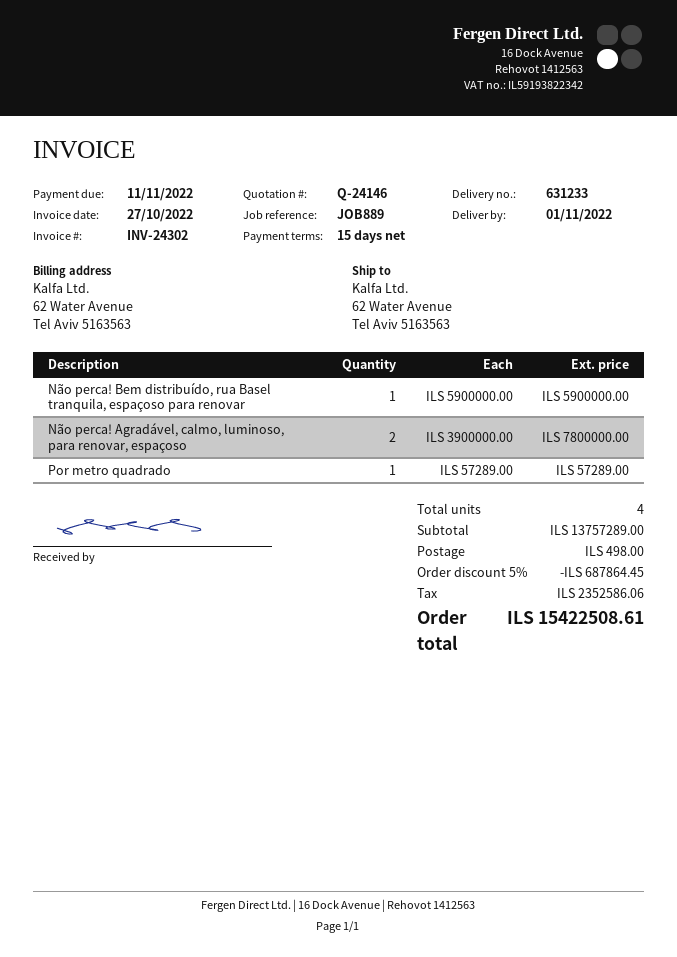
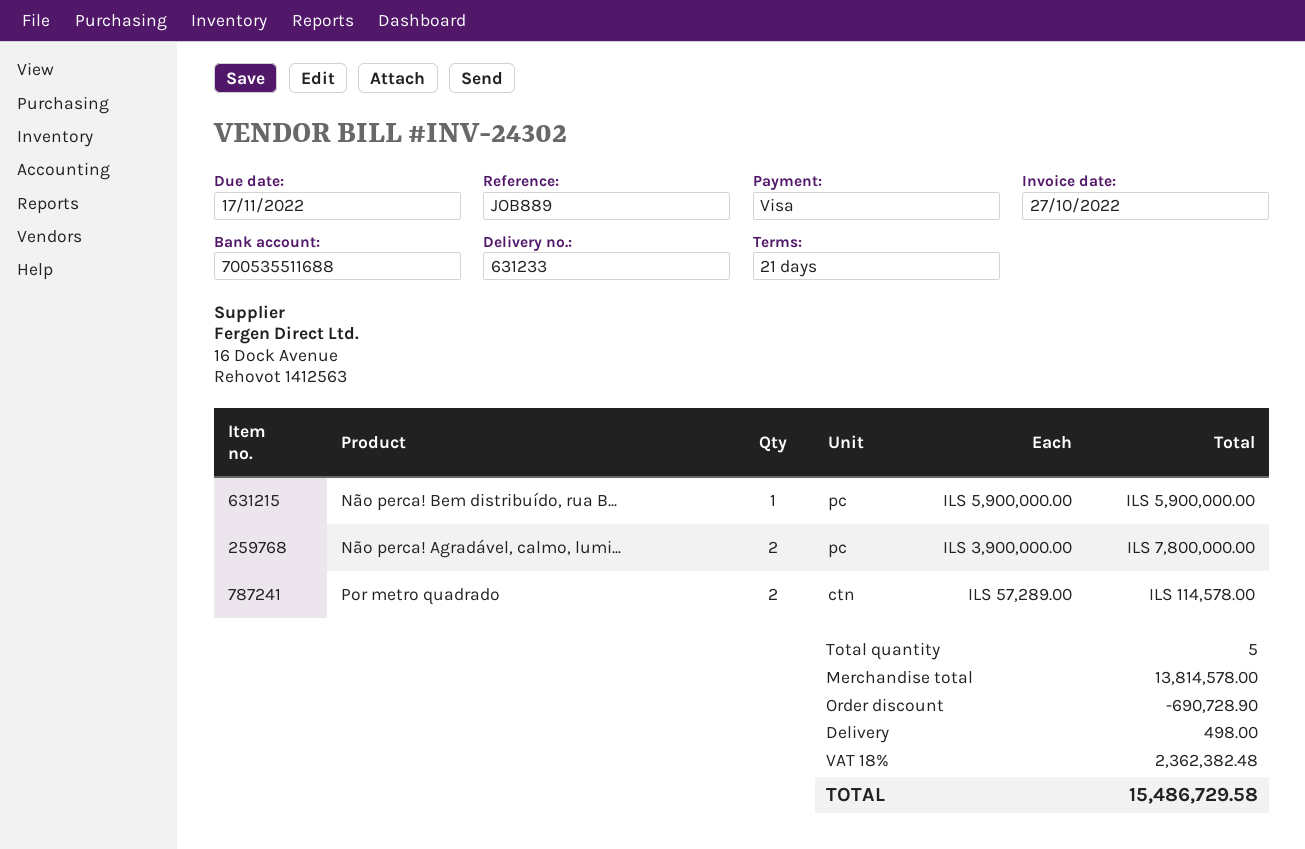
payment terms: 15 days -> 21 days
due date: 2022-11-11 -> 2022-11-17
Por metro quadrado: 1 x 57289.00 = 57289.00 -> 2 x 57289.00 = 114578.00
total quantity: 4 -> 5
subtotal: 13757289.00 -> 13814578.00
discount: 687864.45 -> 690728.90
tax: 2352586.06 -> 2362382.48
total: 15422508.61 -> 15486729.58

